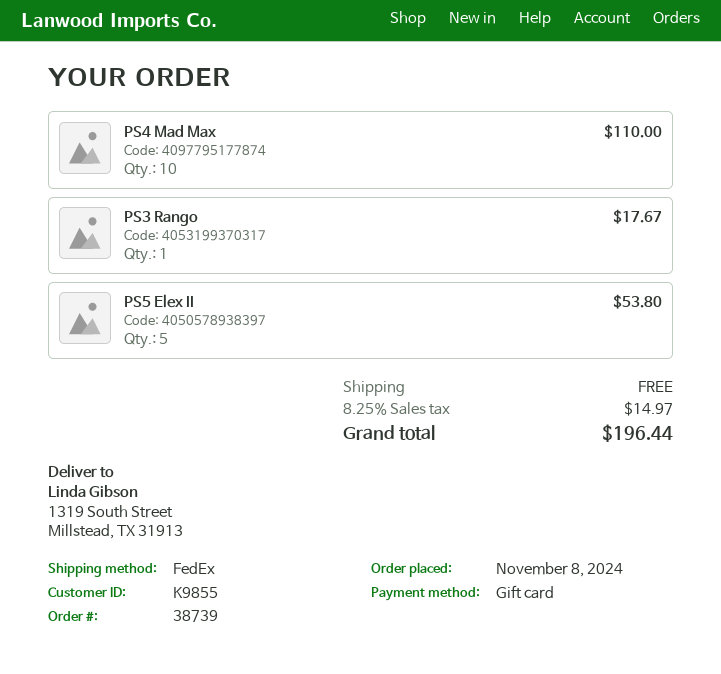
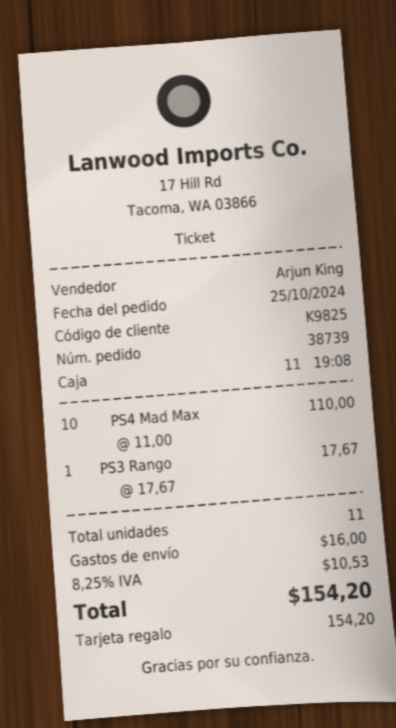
order date: 2024-11-08 -> 2024-10-25
customer number: K9855 -> K9825
PS5 Elex II: 5 for 53.80 -> none
shipping: 0.00 -> 16.00
tax: 8.25% = 14.97 -> 8.25% = 10.53
total: 196.44 -> 154.20

